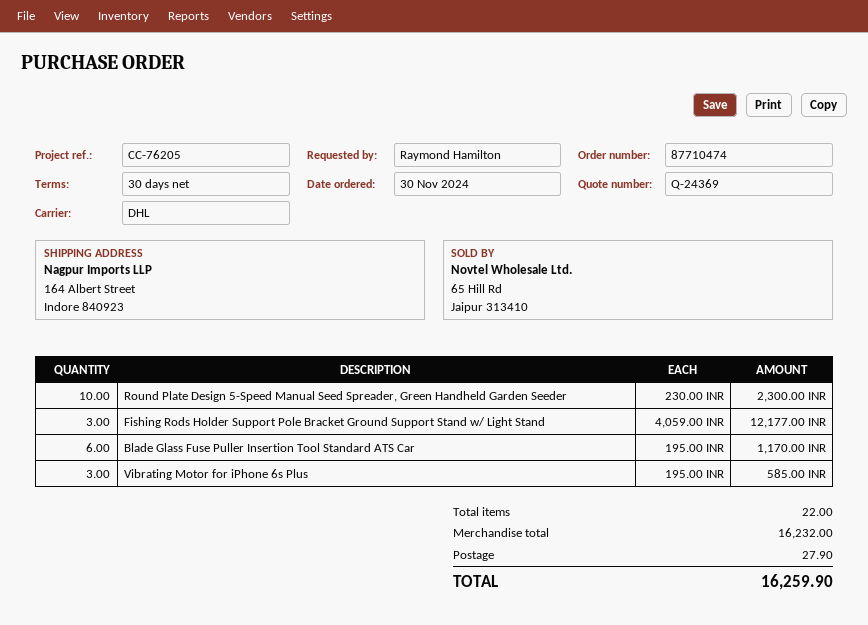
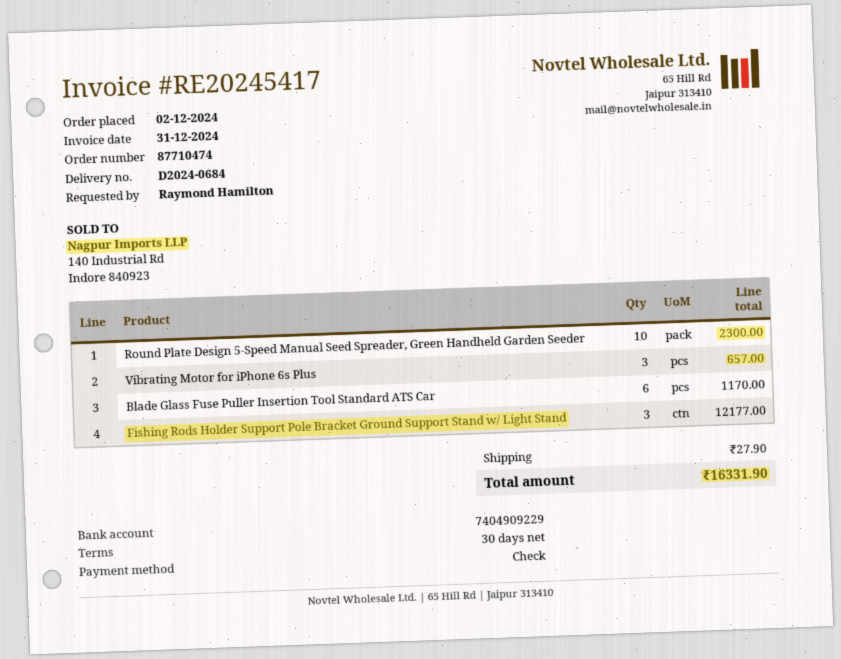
order date: 2024-11-30 -> 2024-12-02
Vibrating Motor for iPhone 6s Plus: 3 for 585.00 -> 3 for 657.00
total: 16259.90 -> 16331.90

